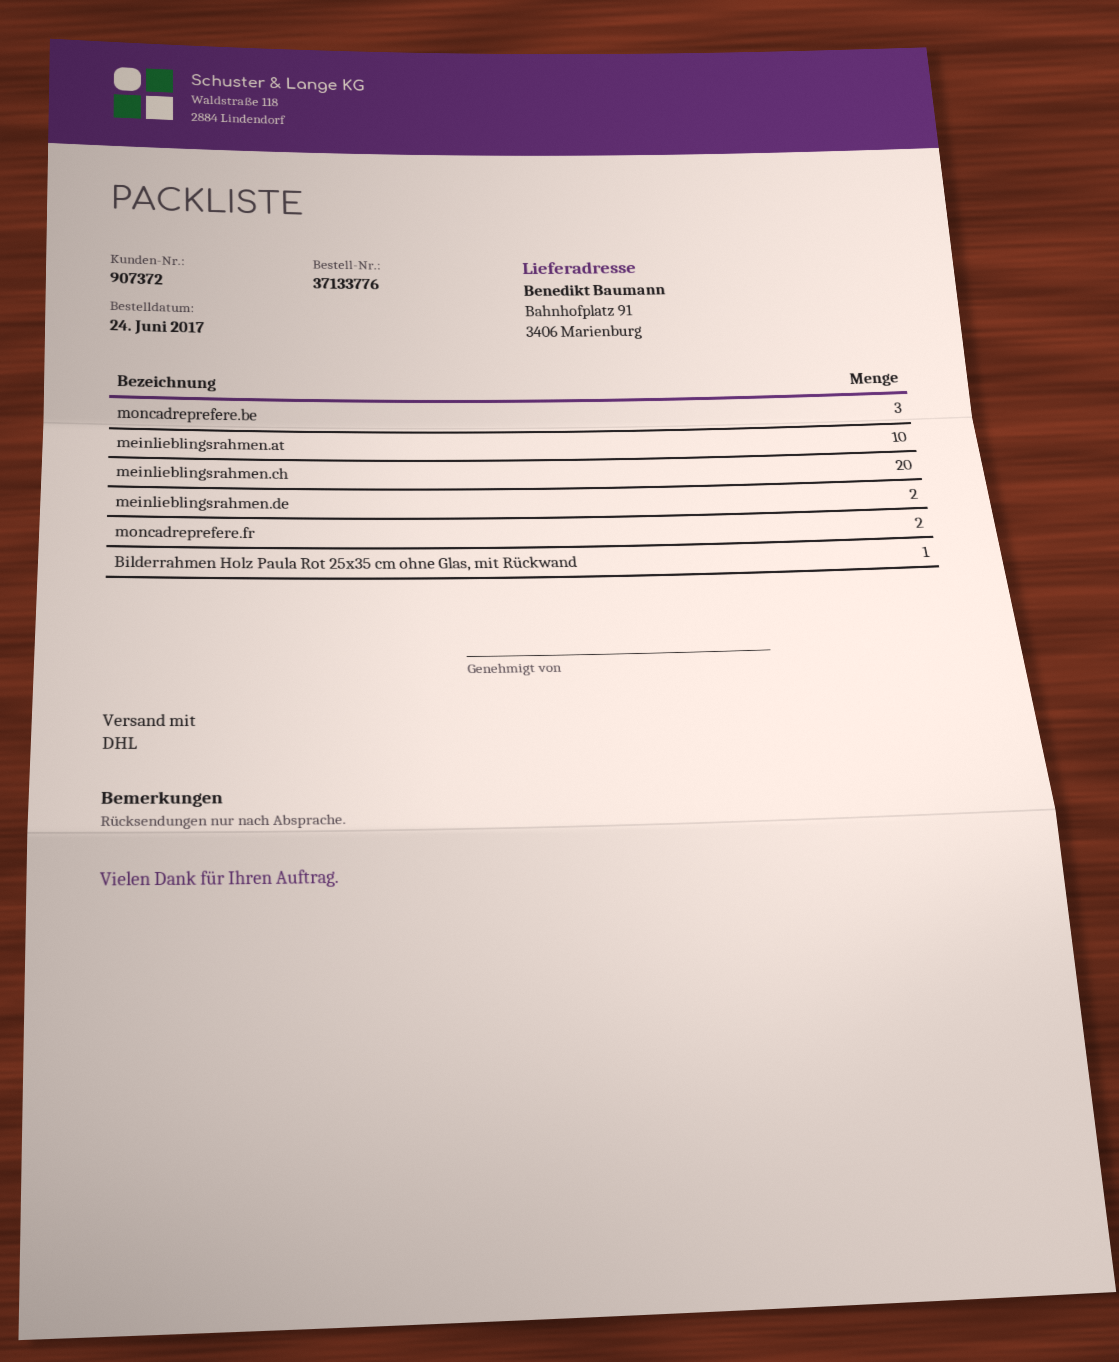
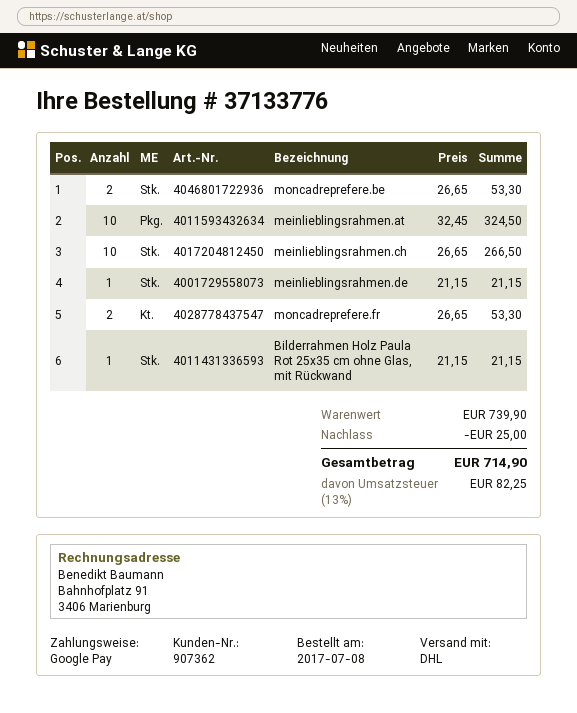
order date: 2017-06-24 -> 2017-07-08
customer number: 907372 -> 907362
moncadreprefere.be: 3 -> 2
meinlieblingsrahmen.ch: 20 -> 10
meinlieblingsrahmen.de: 2 -> 1

